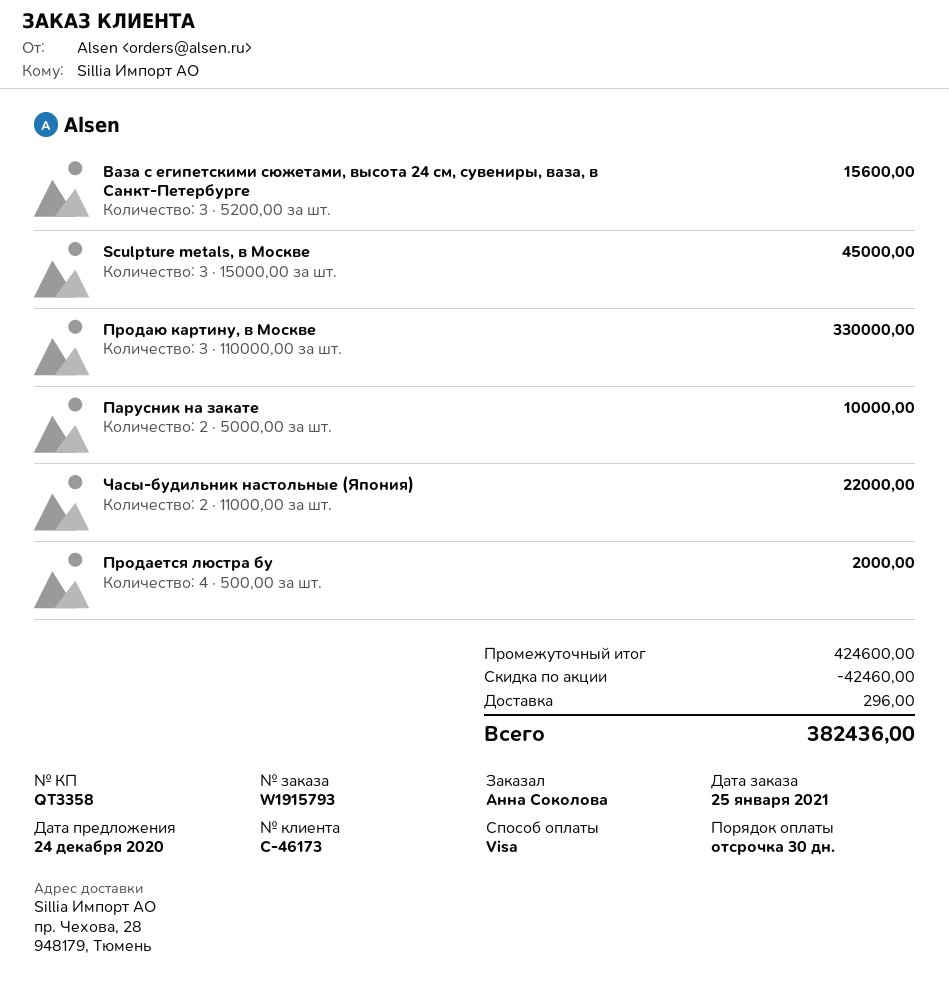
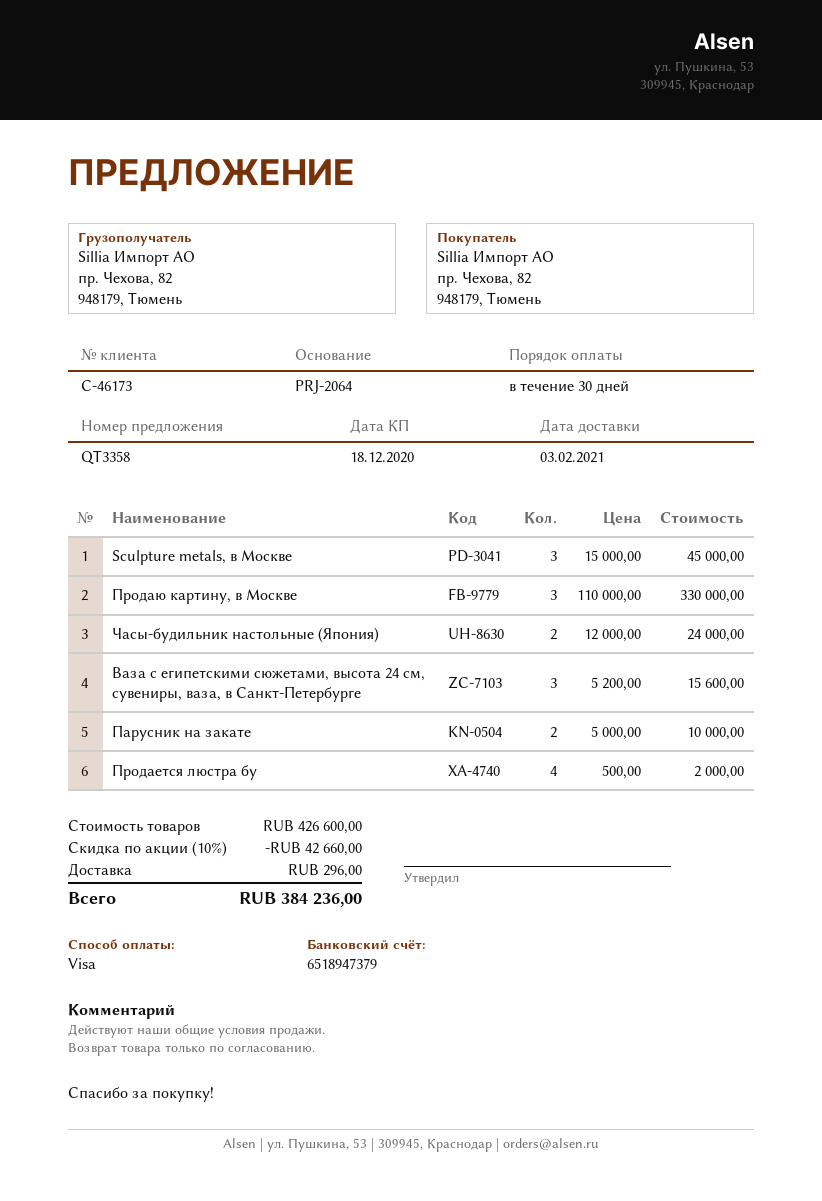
quote date: 2020-12-24 -> 2020-12-18
ship to: пр. Чехова, 28, 948179, Тюмень -> пр. Чехова, 82, 948179, Тюмень
Часы-будильник настольные (Япония): 2 x 11000.00 = 22000.00 -> 2 x 12000.00 = 24000.00
subtotal: 424600.00 -> 426600.00
discount: 42460.00 -> 42660.00
total: 382436.00 -> 384236.00

